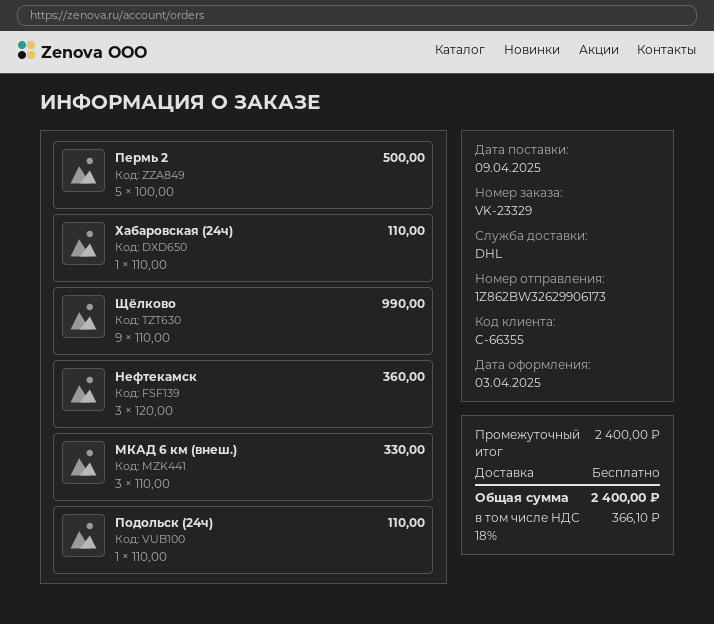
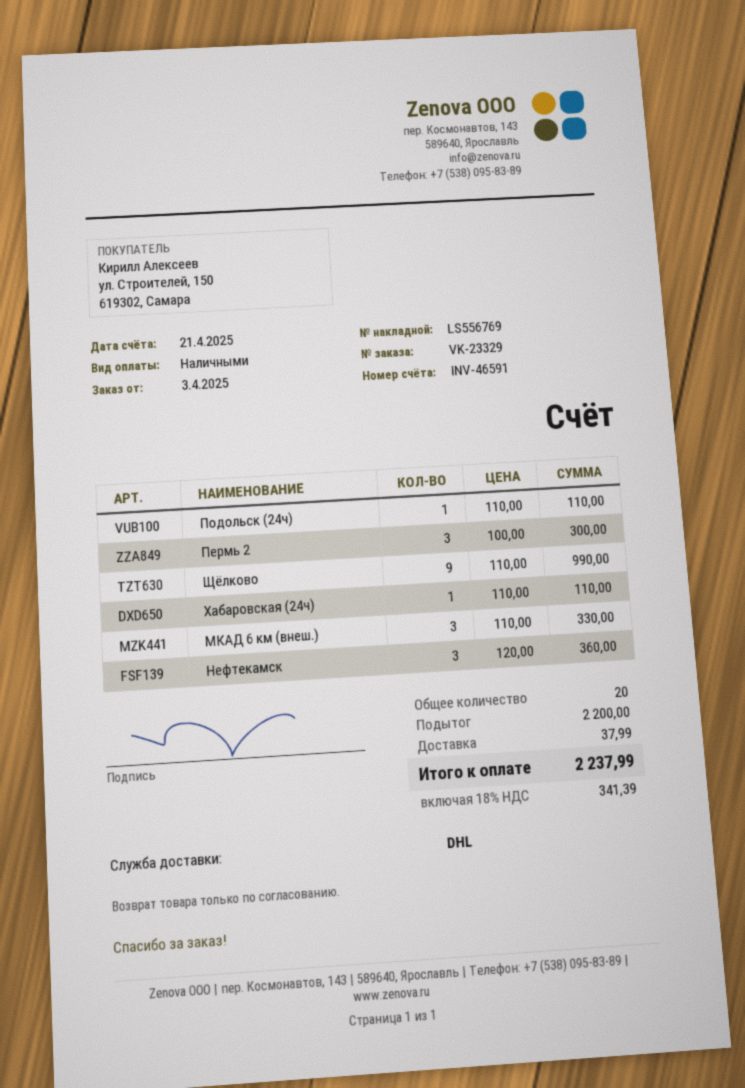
Пермь 2: 5 x 100.00 = 500.00 -> 3 x 100.00 = 300.00
subtotal: 2400.00 -> 2200.00
shipping: 0.00 -> 37.99
tax: 18% = 366.10 -> 18% = 341.39
total: 2400.00 -> 2237.99

